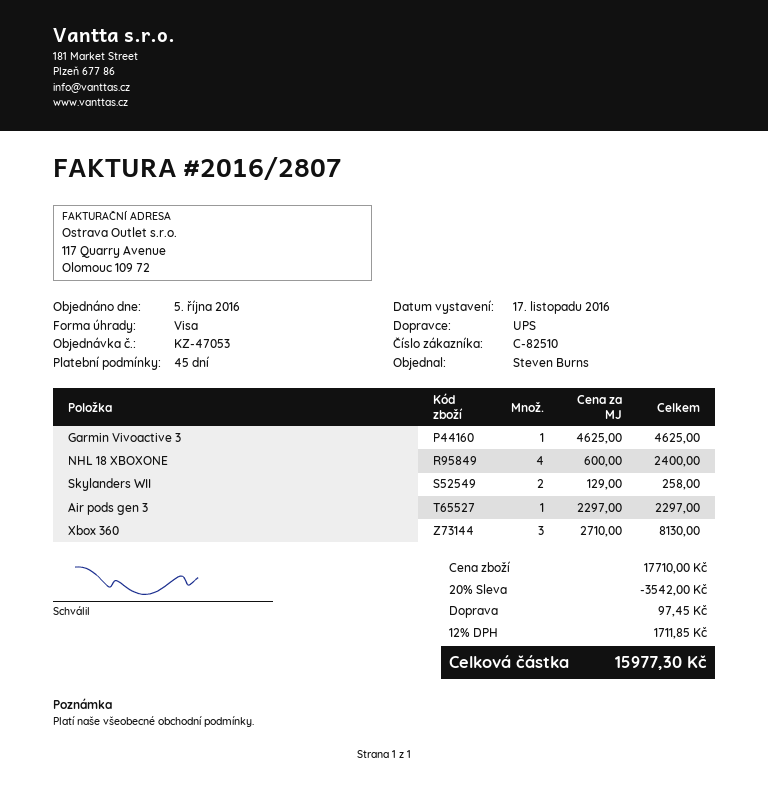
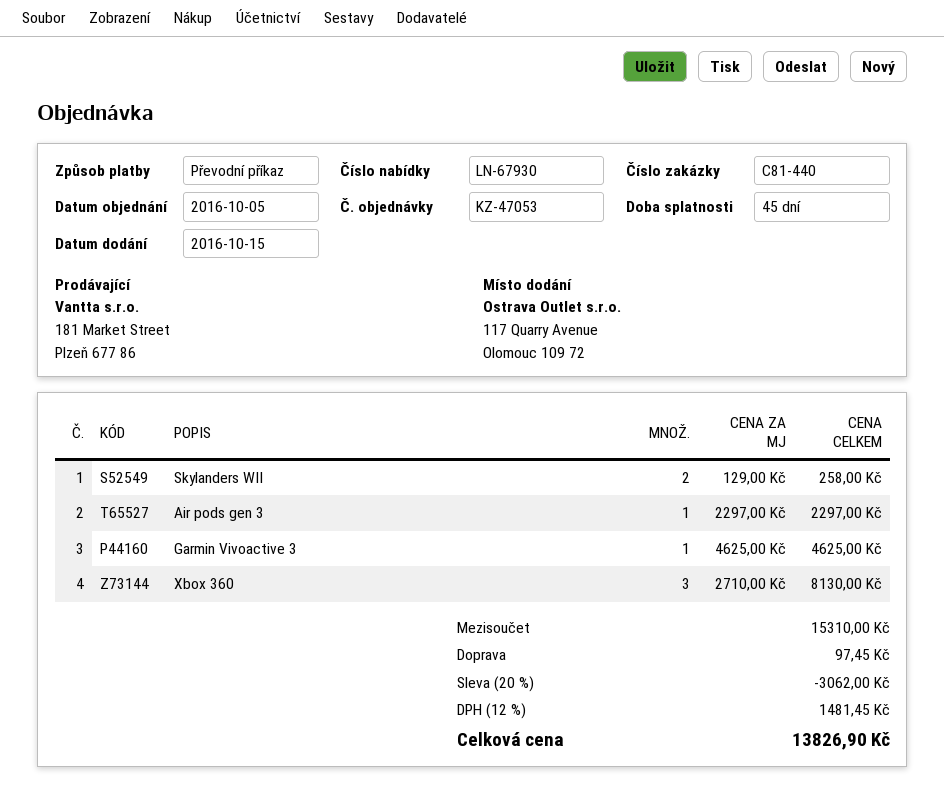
payment method: Visa -> bank transfer
NHL 18 XBOXONE: 4 x 600.00 = 2400.00 -> none
subtotal: 17710.00 -> 15310.00
discount: 20% = 3542.00 -> 20% = 3062.00
tax: 12% = 1711.85 -> 12% = 1481.45
total: 15977.30 -> 13826.90

